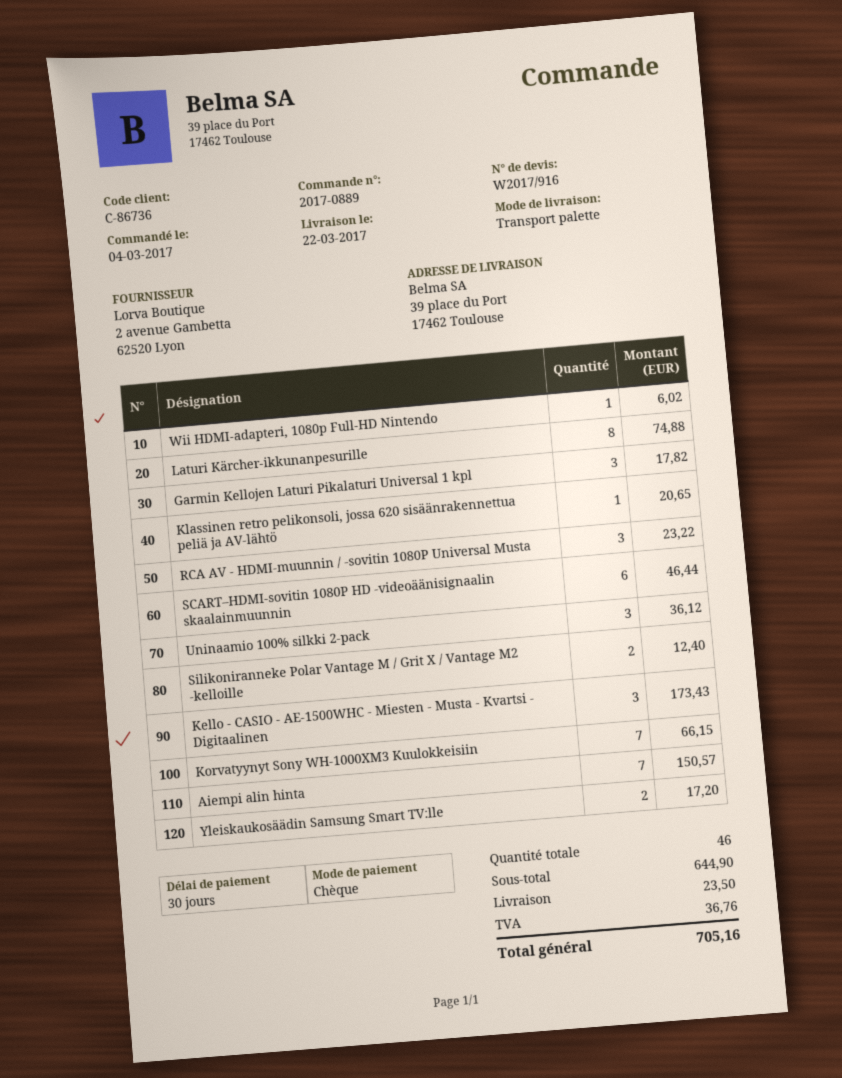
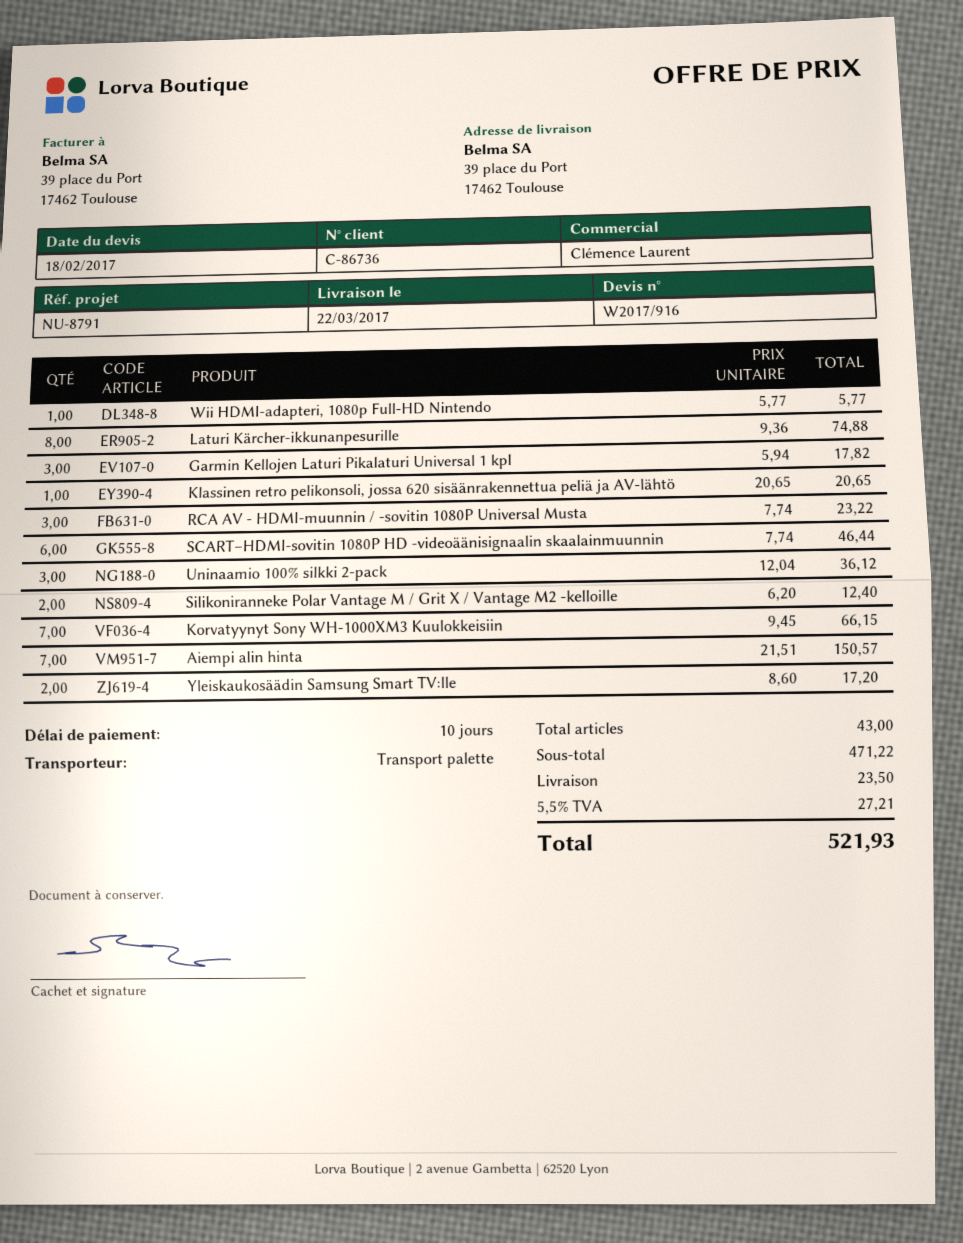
payment terms: 30 days -> 10 days
Wii HDMI-adapteri, 1080p Full-HD Nintendo: 1 for 6.02 -> 1 for 5.77
Kello - CASIO - AE-1500WHC - Miesten - Musta - Kvartsi - Digitaalinen: 3 for 173.43 -> none
total quantity: 46 -> 43
subtotal: 644.90 -> 471.22
tax: 36.76 -> 27.21
total: 705.16 -> 521.93

